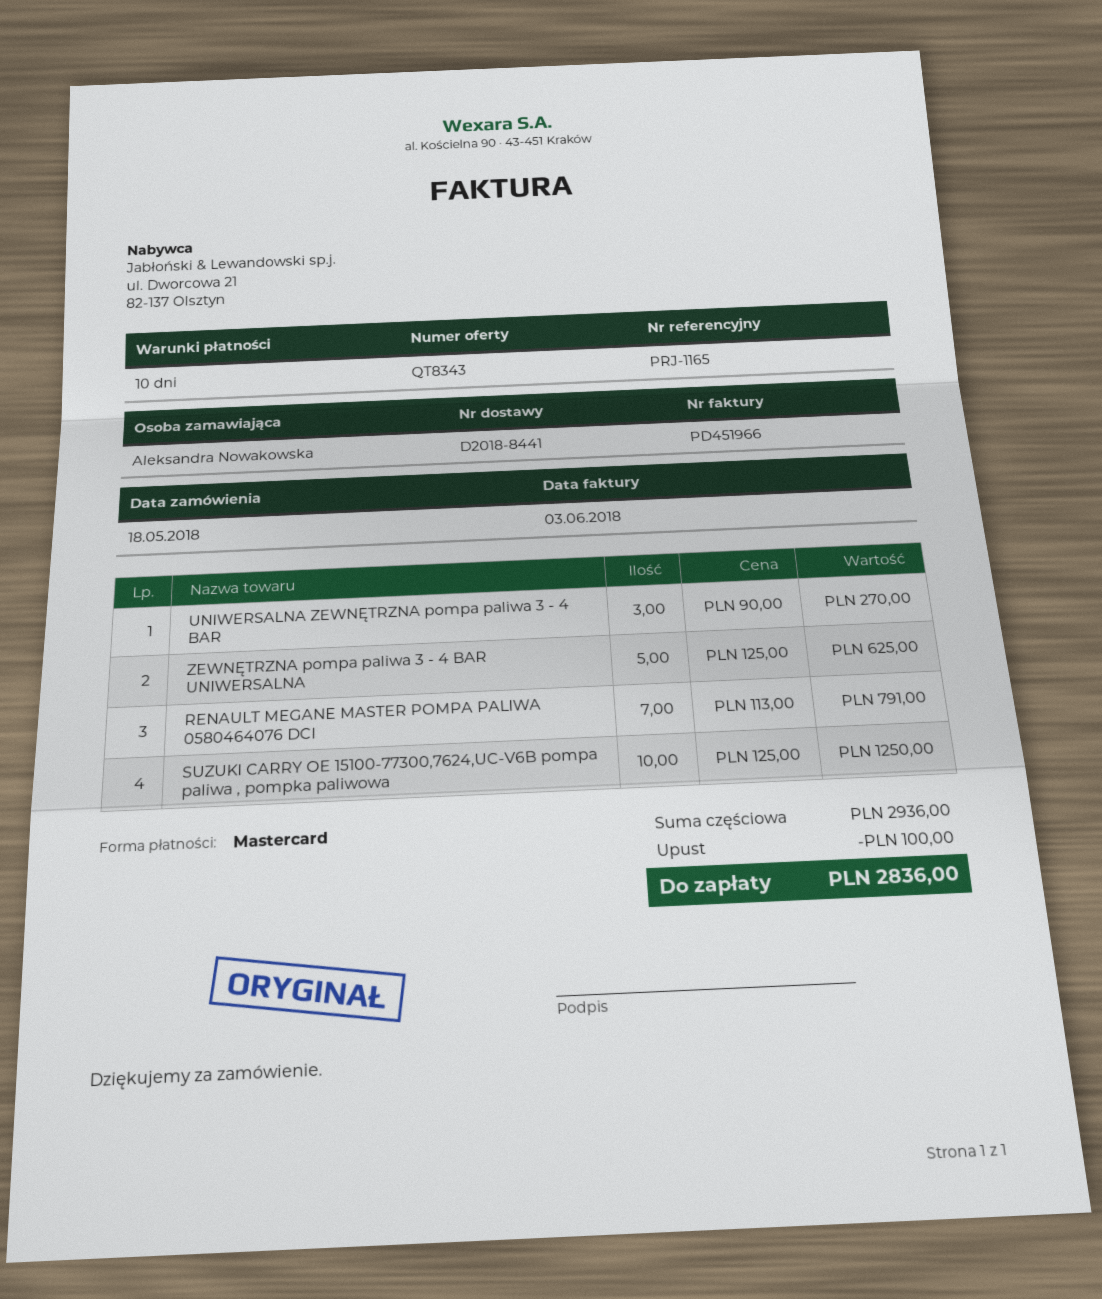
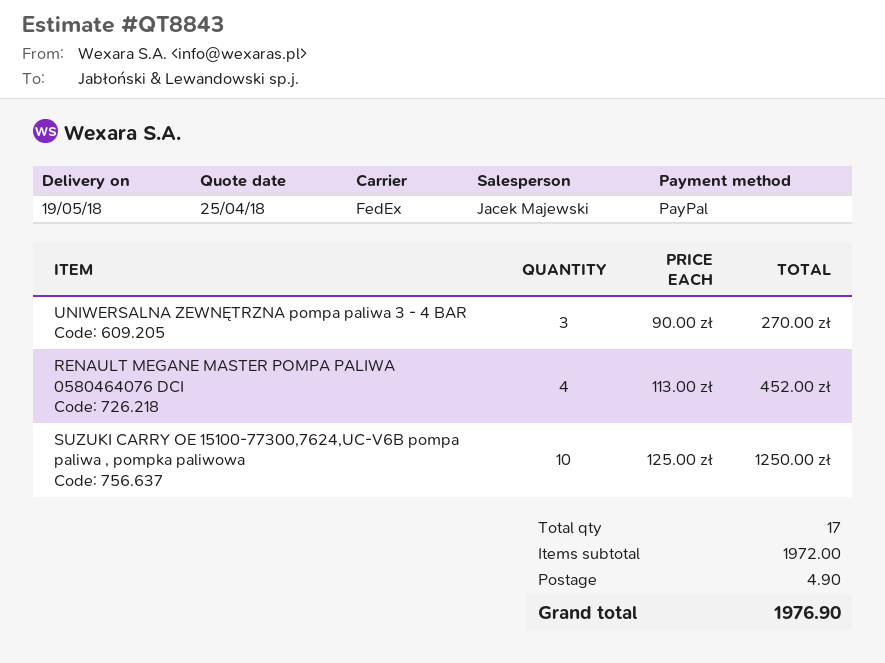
quote number: QT8343 -> QT8843
payment method: Mastercard -> PayPal
ZEWNĘTRZNA pompa paliwa 3 - 4 BAR UNIWERSALNA: 5 x 125.00 = 625.00 -> none
RENAULT MEGANE MASTER POMPA PALIWA 0580464076 DCI: 7 x 113.00 = 791.00 -> 4 x 113.00 = 452.00
subtotal: 2936.00 -> 1972.00
discount: 100.00 -> none
shipping: none -> 4.90
total: 2836.00 -> 1976.90

